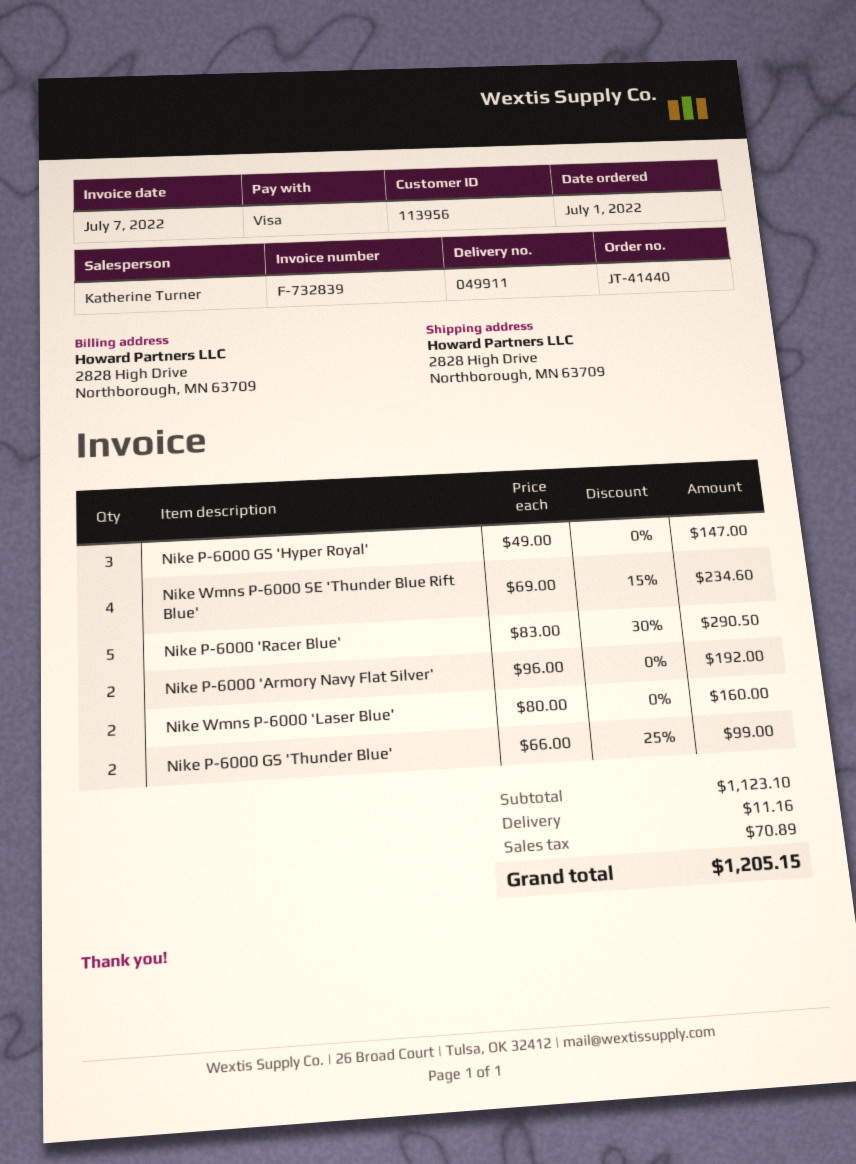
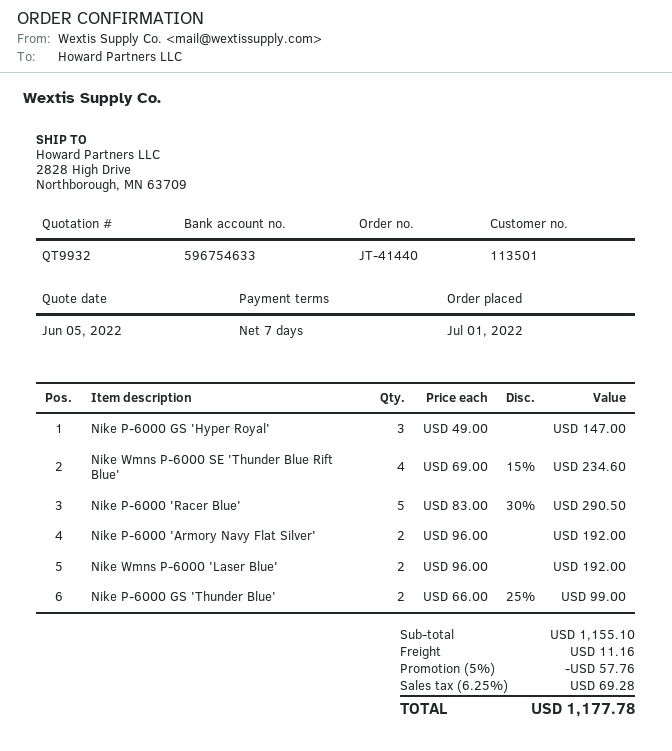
customer number: 113956 -> 113501
Nike Wmns P-6000 'Laser Blue': 2 x 80.00 = 160.00 -> 2 x 96.00 = 192.00
subtotal: 1123.10 -> 1155.10
discount: none -> 5% = 57.76
tax: 70.89 -> 69.28
total: 1205.15 -> 1177.78

